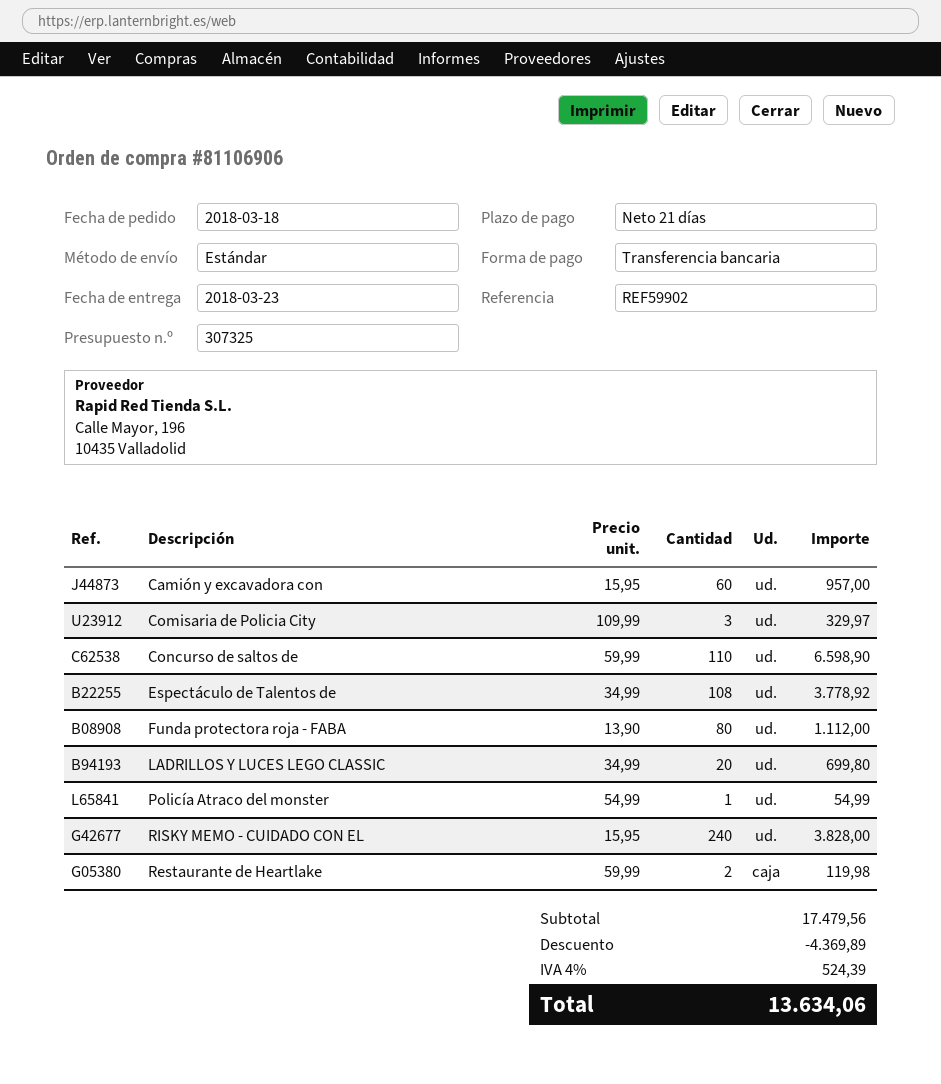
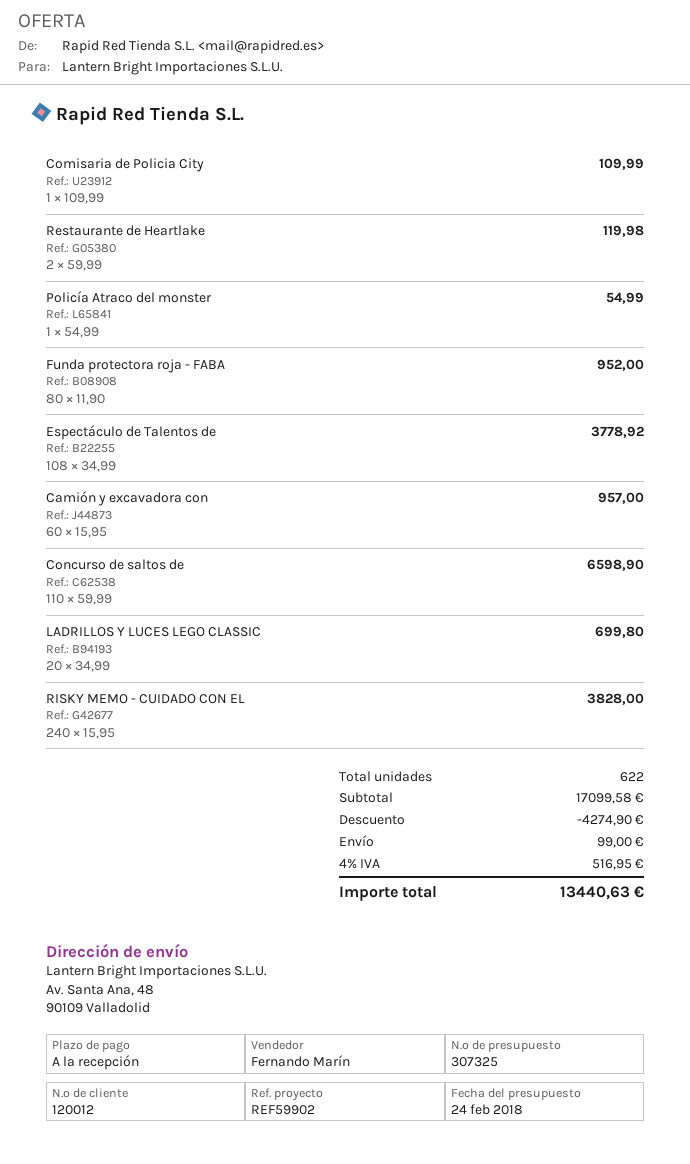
payment terms: 21 days -> on receipt
Comisaria de Policia City: 3 x 109.99 = 329.97 -> 1 x 109.99 = 109.99
Funda protectora roja - FABA: 80 x 13.90 = 1112.00 -> 80 x 11.90 = 952.00
subtotal: 17479.56 -> 17099.58
discount: 4369.89 -> 4274.90
shipping: none -> 99.00
tax: 4% = 524.39 -> 4% = 516.95
total: 13634.06 -> 13440.63

